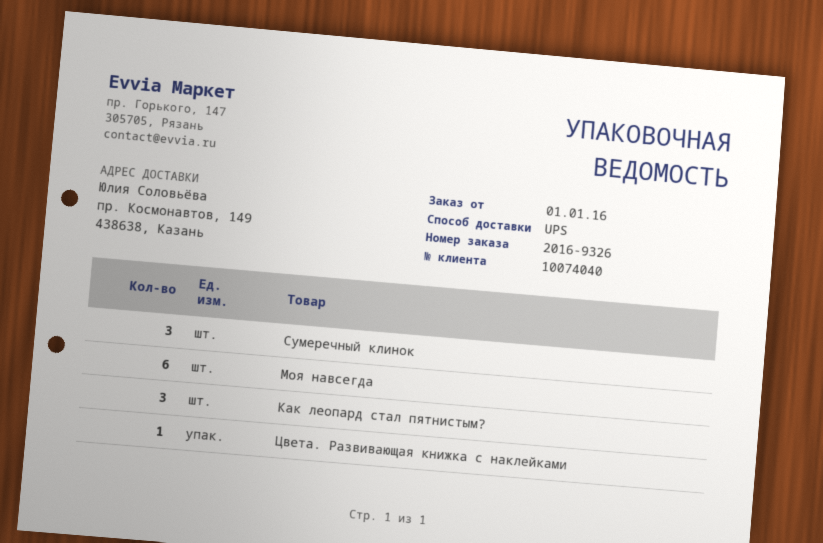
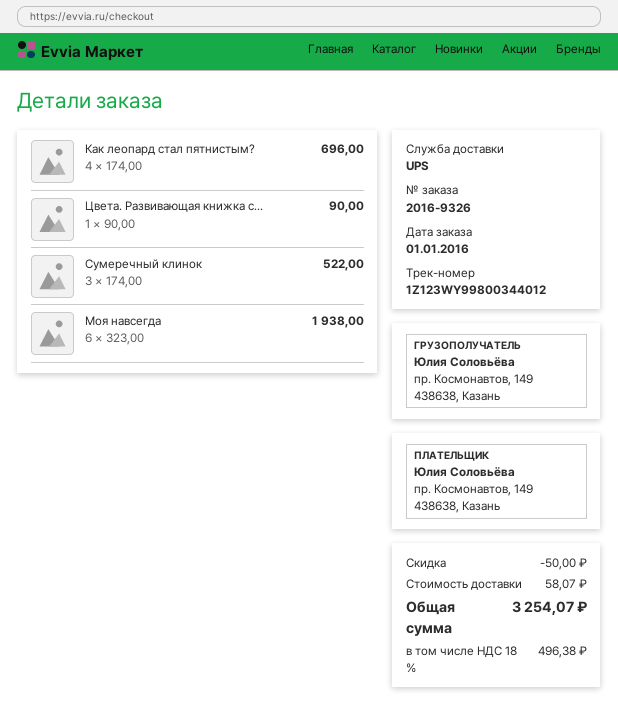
Как леопард стал пятнистым?: 3 -> 4

